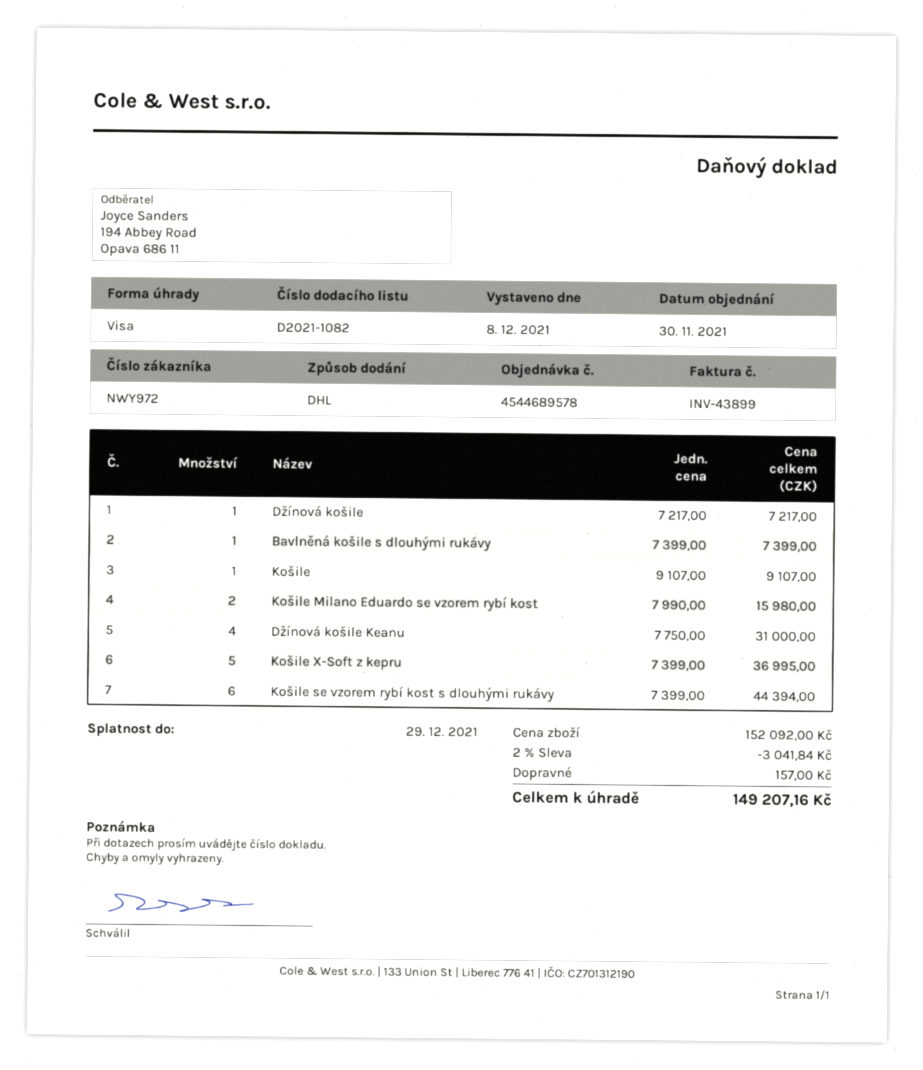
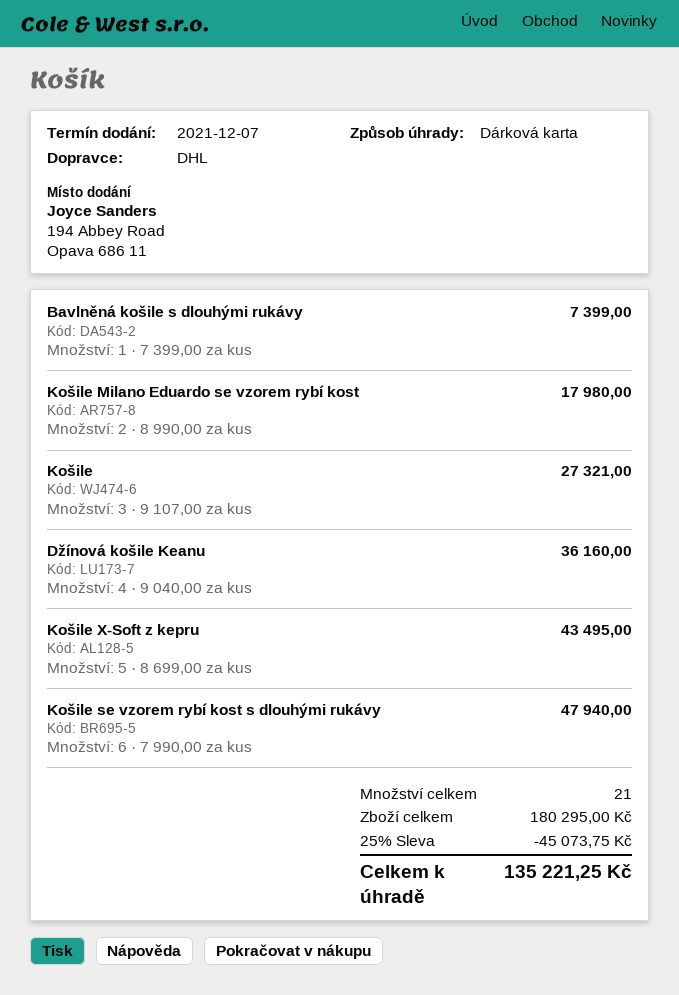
payment method: Visa -> gift card
Džínová košile: 1 x 7217.00 = 7217.00 -> none
Košile: 1 x 9107.00 = 9107.00 -> 3 x 9107.00 = 27321.00
Košile Milano Eduardo se vzorem rybí kost: 2 x 7990.00 = 15980.00 -> 2 x 8990.00 = 17980.00
Džínová košile Keanu: 4 x 7750.00 = 31000.00 -> 4 x 9040.00 = 36160.00
Košile X-Soft z kepru: 5 x 7399.00 = 36995.00 -> 5 x 8699.00 = 43495.00
Košile se vzorem rybí kost s dlouhými rukávy: 6 x 7399.00 = 44394.00 -> 6 x 7990.00 = 47940.00
subtotal: 152092.00 -> 180295.00
discount: 2% = 3041.84 -> 25% = 45073.75
shipping: 157.00 -> none
total: 149207.16 -> 135221.25

